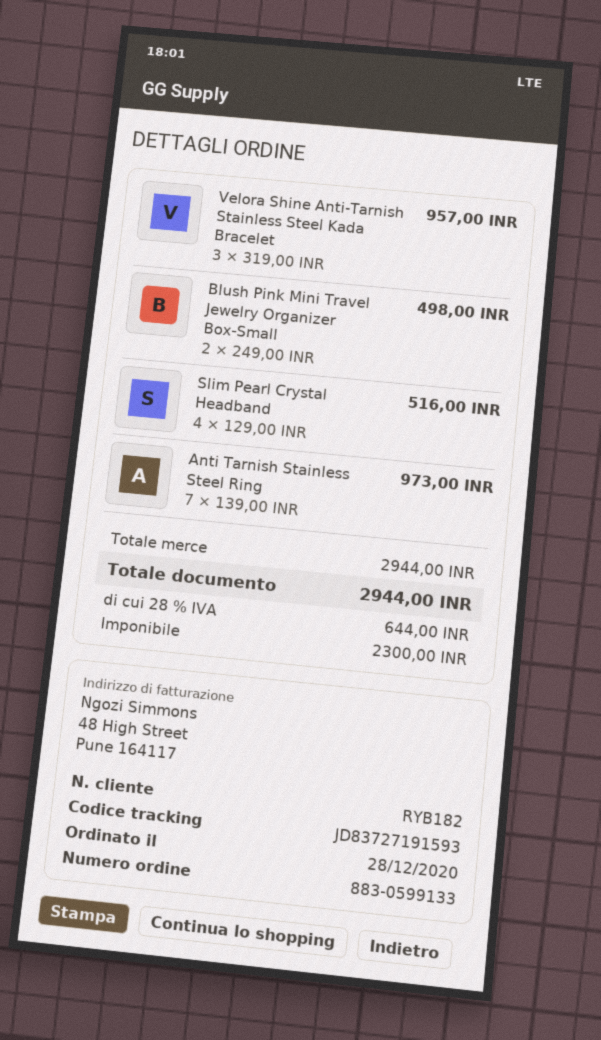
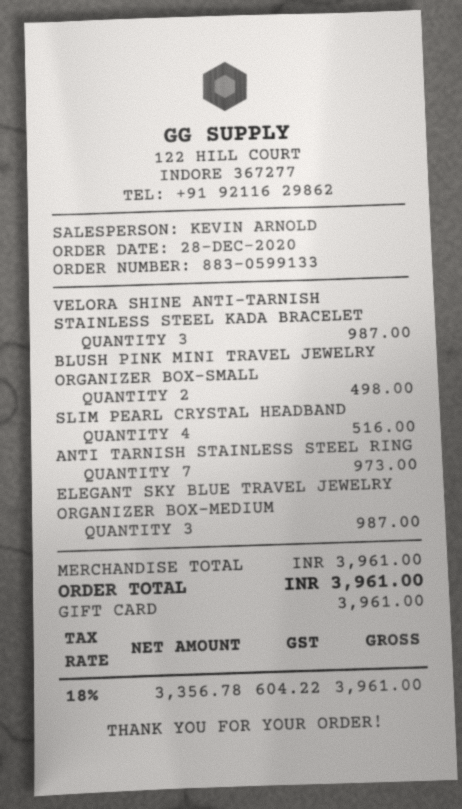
Velora Shine Anti-Tarnish Stainless Steel Kada Bracelet: 3 for 957.00 -> 3 for 987.00
ELEGANT SKY BLUE TRAVEL JEWELRY ORGANIZER BOX-MEDIUM: none -> 3 for 987.00
subtotal: 2944.00 -> 3961.00
net: 2300.00 -> 3356.78
tax: 28% = 644.00 -> 18% = 604.22
total: 2944.00 -> 3961.00

